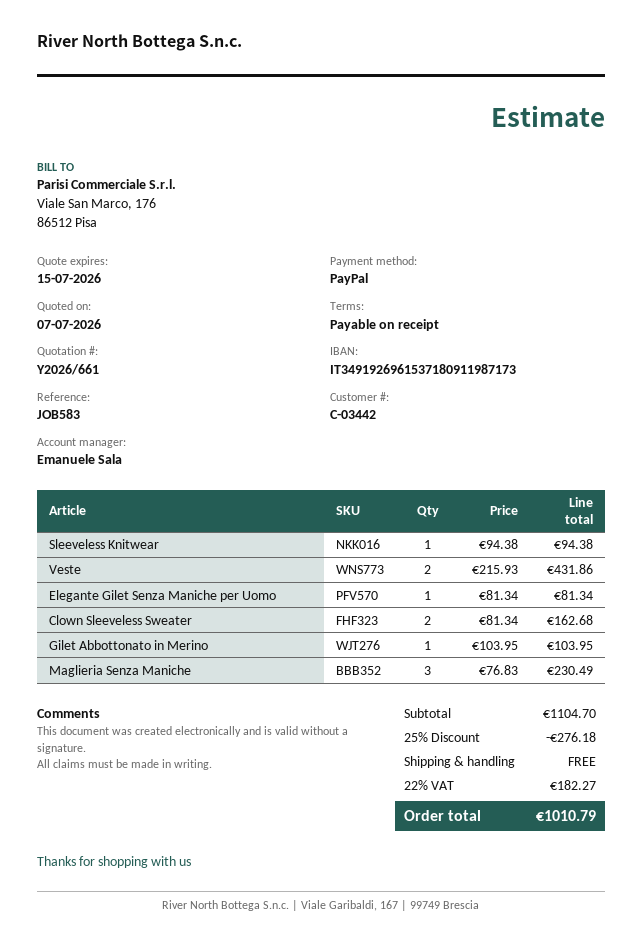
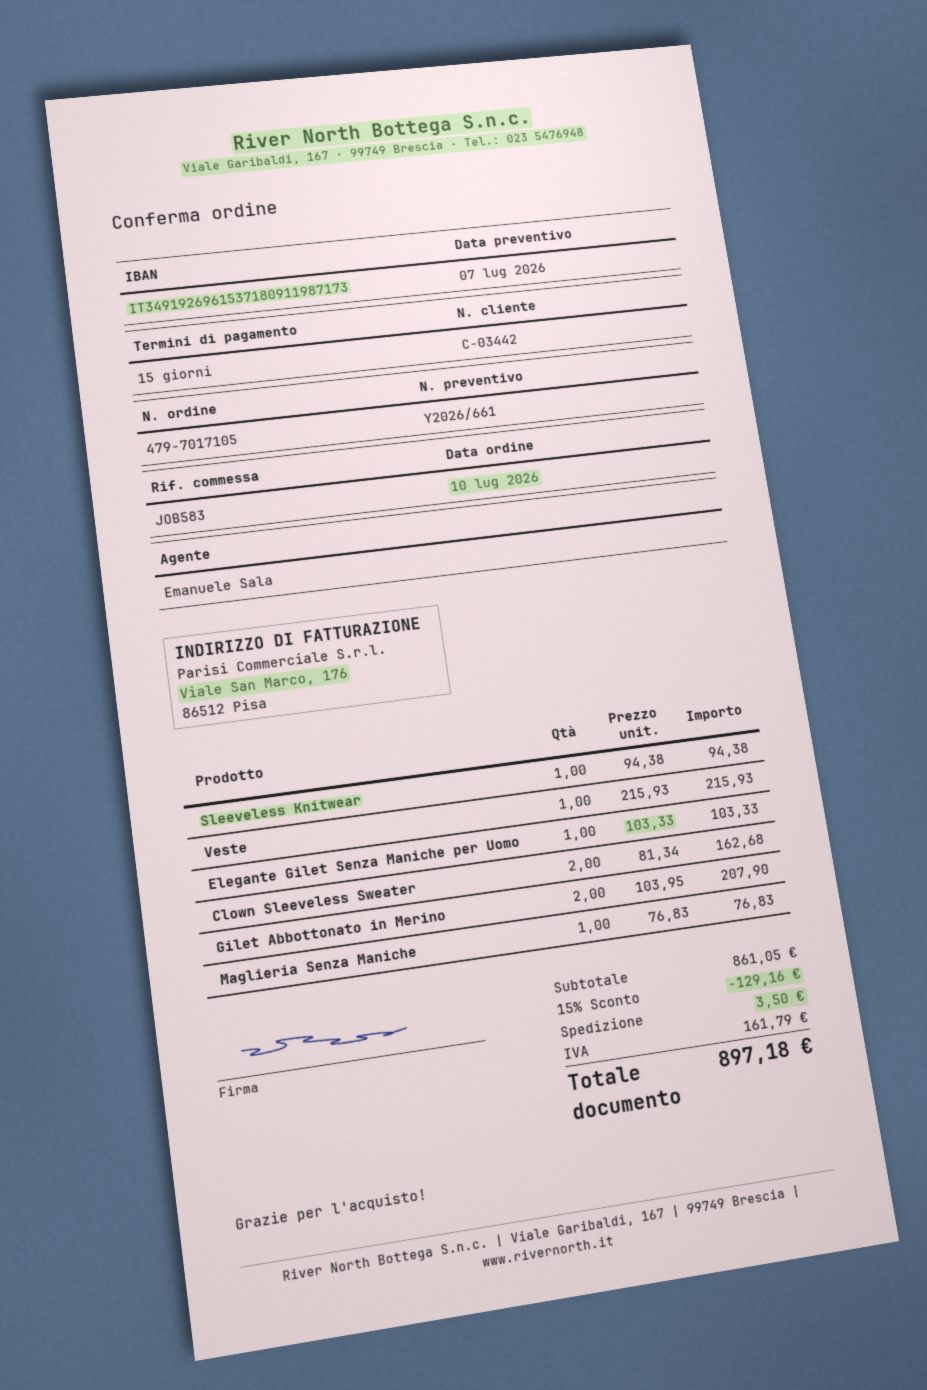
payment terms: on receipt -> 15 days
Veste: 2 x 215.93 = 431.86 -> 1 x 215.93 = 215.93
Elegante Gilet Senza Maniche per Uomo: 1 x 81.34 = 81.34 -> 1 x 103.33 = 103.33
Gilet Abbottonato in Merino: 1 x 103.95 = 103.95 -> 2 x 103.95 = 207.90
Maglieria Senza Maniche: 3 x 76.83 = 230.49 -> 1 x 76.83 = 76.83
subtotal: 1104.70 -> 861.05
discount: 25% = 276.18 -> 15% = 129.16
shipping: 0.00 -> 3.50
tax: 182.27 -> 161.79
total: 1010.79 -> 897.18

